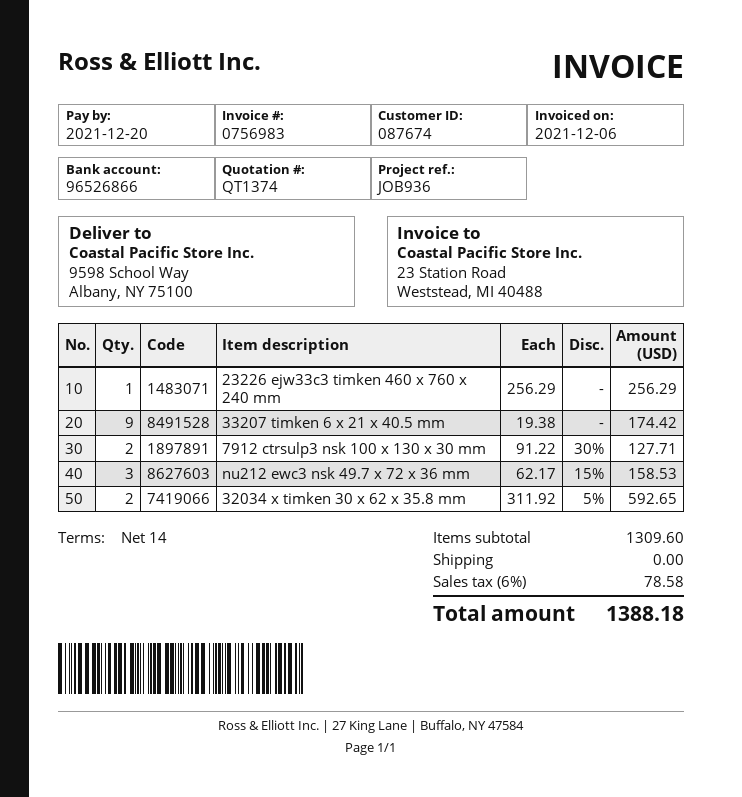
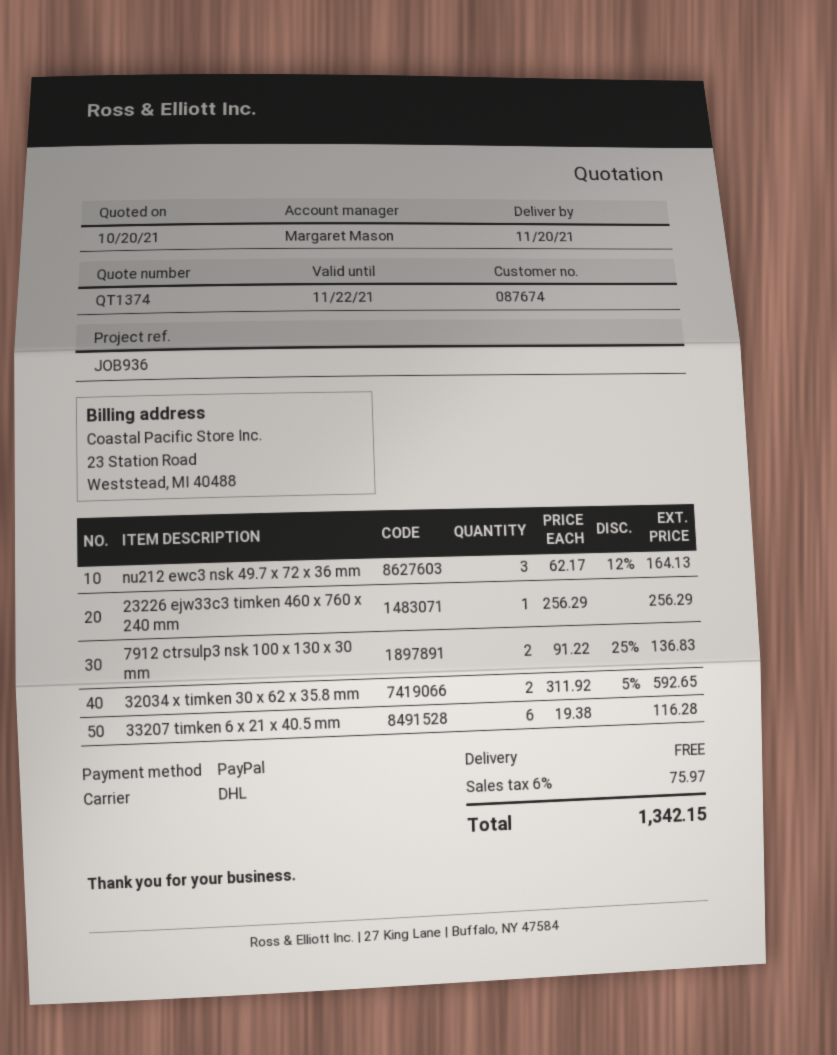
33207 timken 6 x 21 x 40.5 mm: 9 x 19.38 = 174.42 -> 6 x 19.38 = 116.28
7912 ctrsulp3 nsk 100 x 130 x 30 mm: 2 x 91.22 - 30% = 127.71 -> 2 x 91.22 - 25% = 136.83
nu212 ewc3 nsk 49.7 x 72 x 36 mm: 3 x 62.17 - 15% = 158.53 -> 3 x 62.17 - 12% = 164.13
tax: 6% = 78.58 -> 6% = 75.97
total: 1388.18 -> 1342.15

